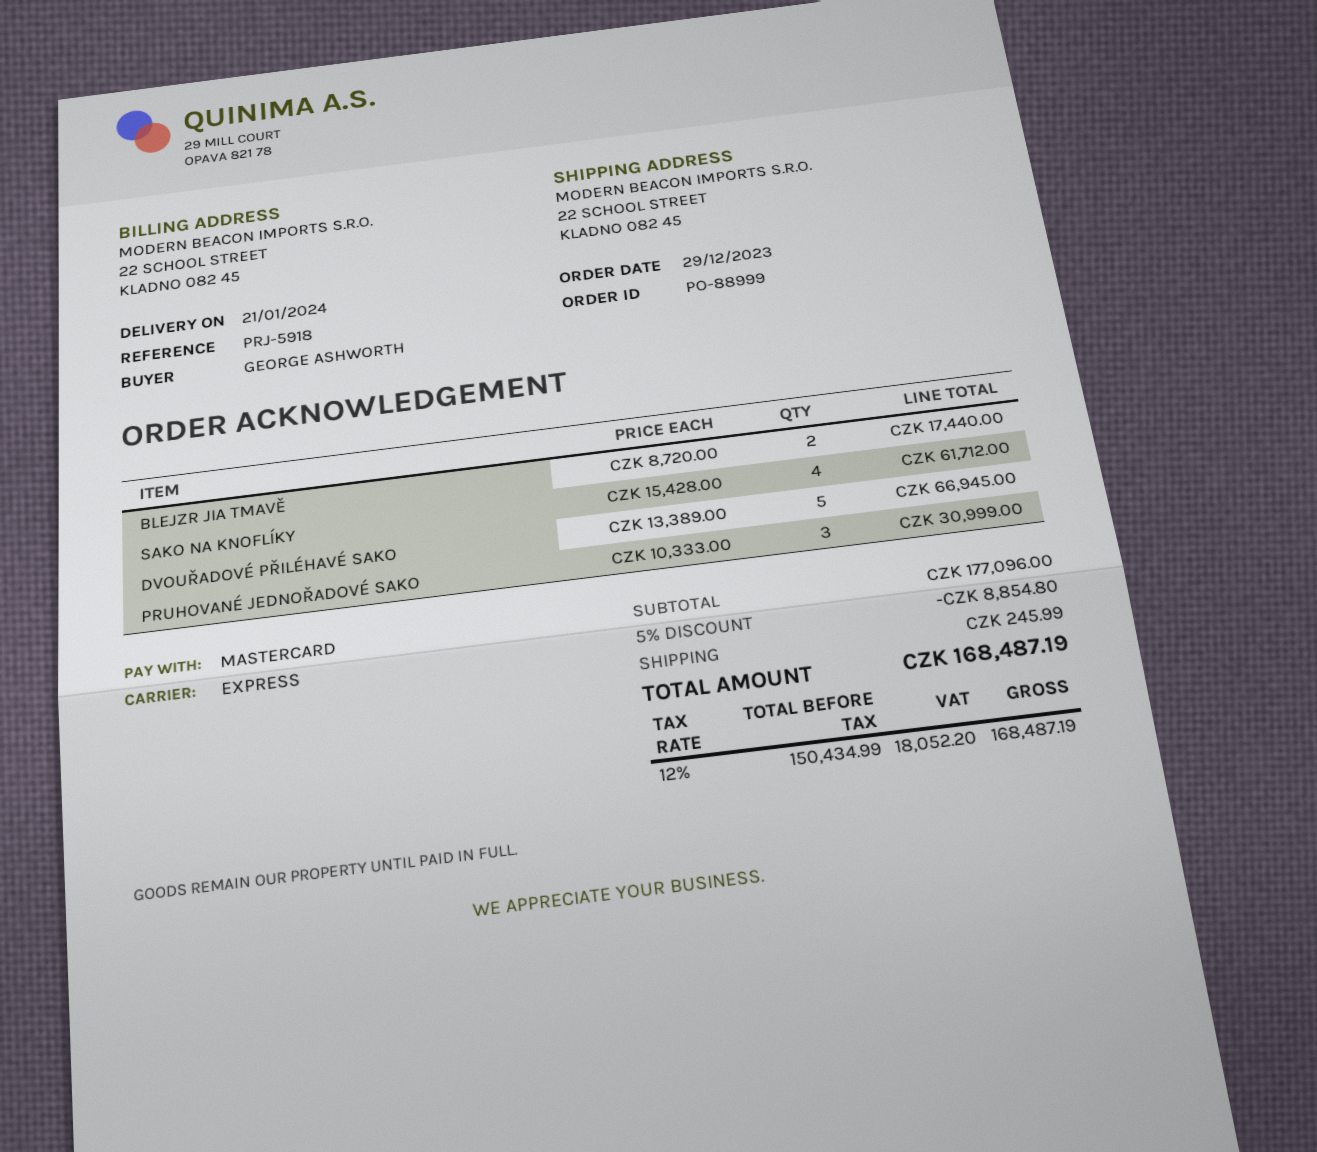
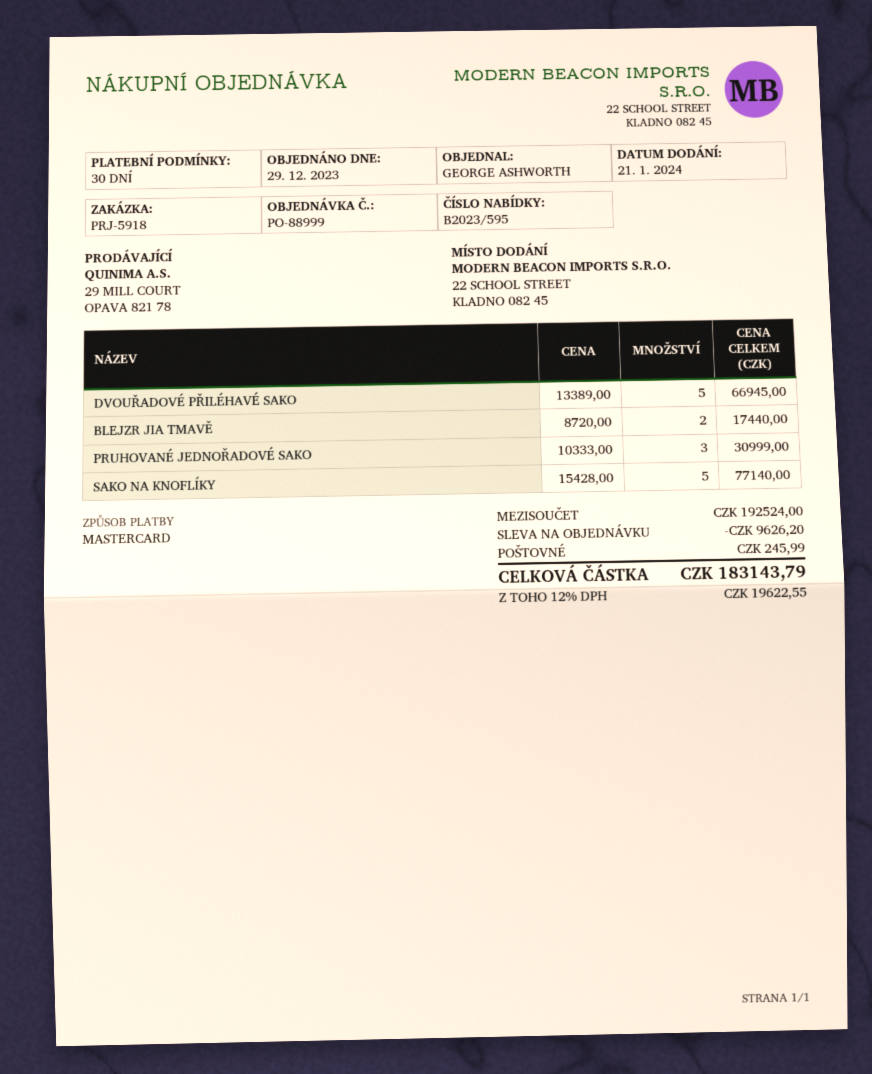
SAKO NA KNOFLÍKY: 4 x 15428.00 = 61712.00 -> 5 x 15428.00 = 77140.00
subtotal: 177096.00 -> 192524.00
discount: 8854.80 -> 9626.20
tax: 12% = 18052.20 -> 12% = 19622.55
total: 168487.19 -> 183143.79

